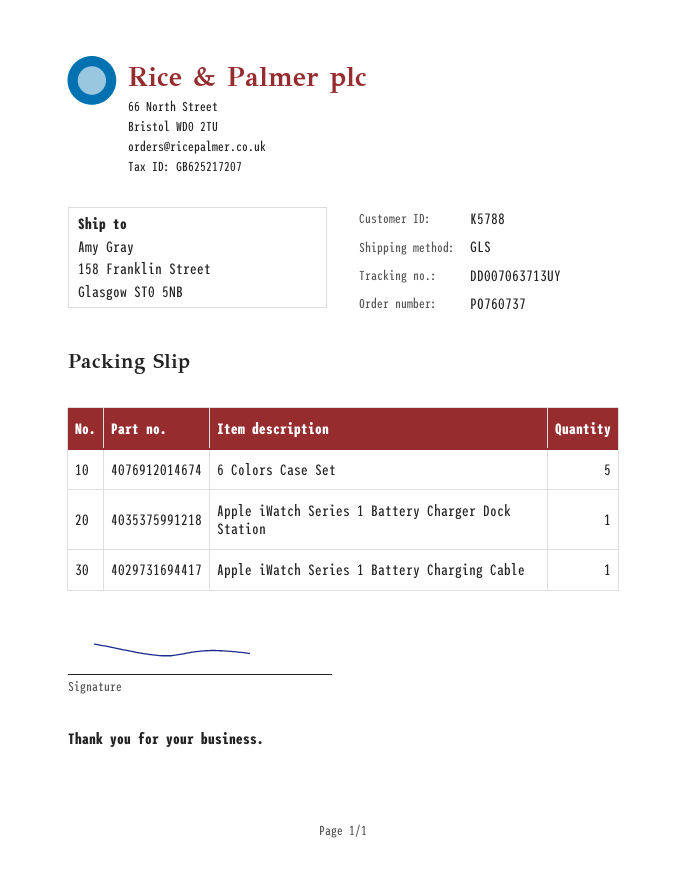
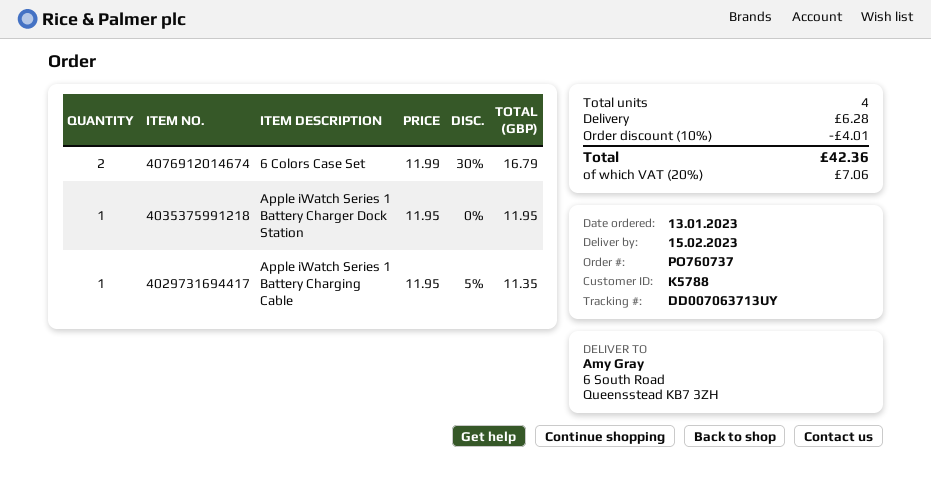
ship to: 158 Franklin Street, Glasgow ST0 5NB -> 6 South Road, Queensstead KB7 3ZH
6 Colors Case Set: 5 -> 2

